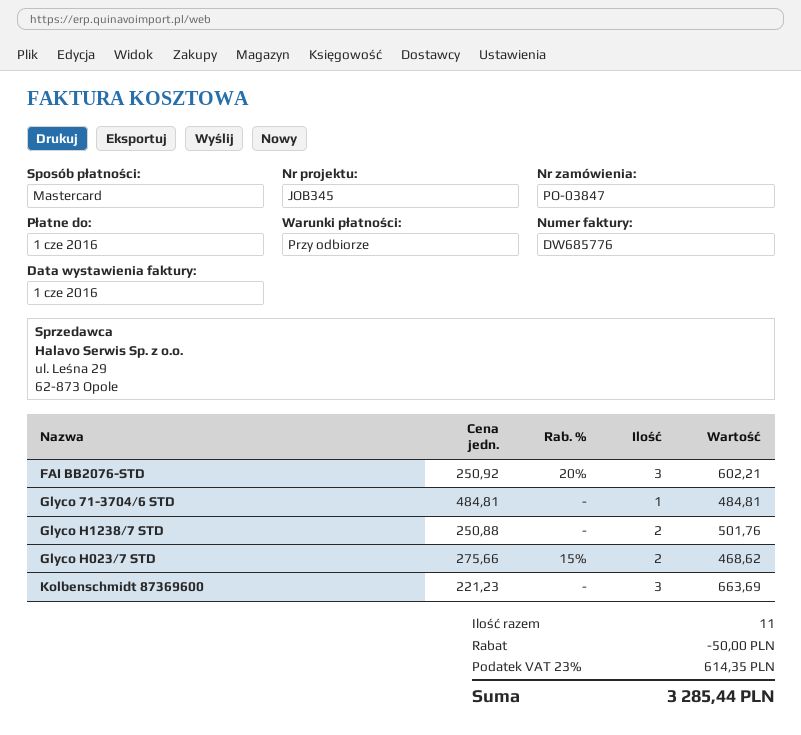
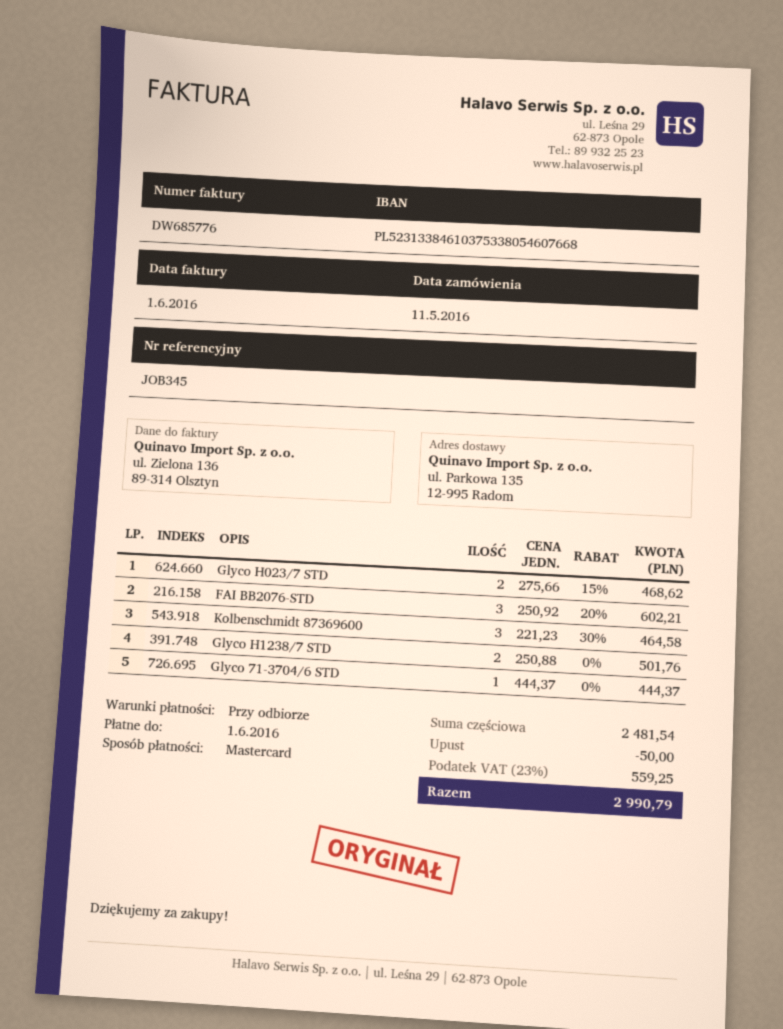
Glyco 71-3704/6 STD: 1 x 484.81 = 484.81 -> 1 x 444.37 = 444.37
Kolbenschmidt 87369600: 3 x 221.23 = 663.69 -> 3 x 221.23 - 30% = 464.58
tax: 23% = 614.35 -> 23% = 559.25
total: 3285.44 -> 2990.79

